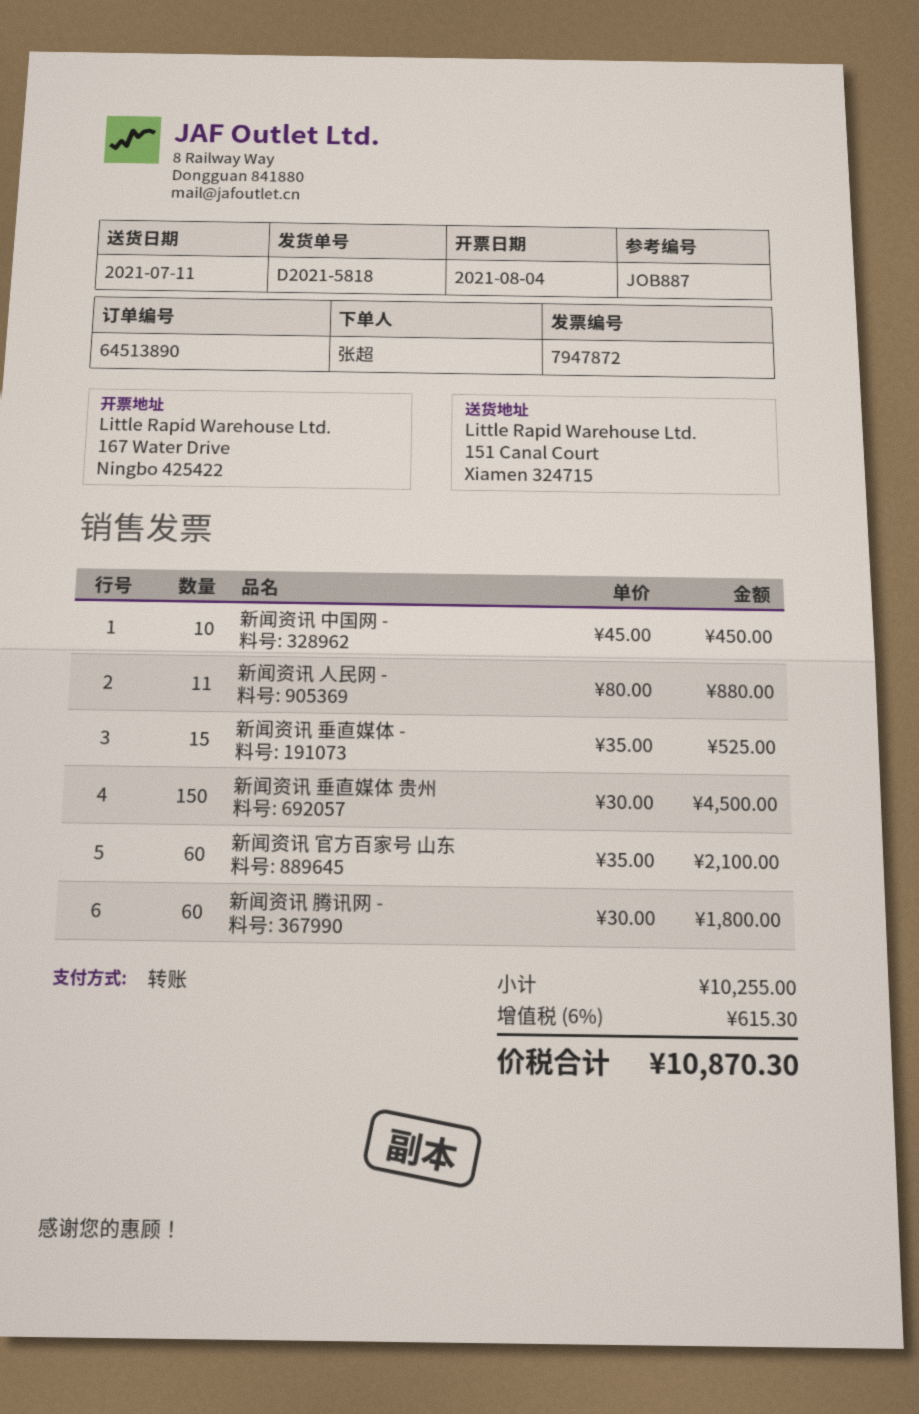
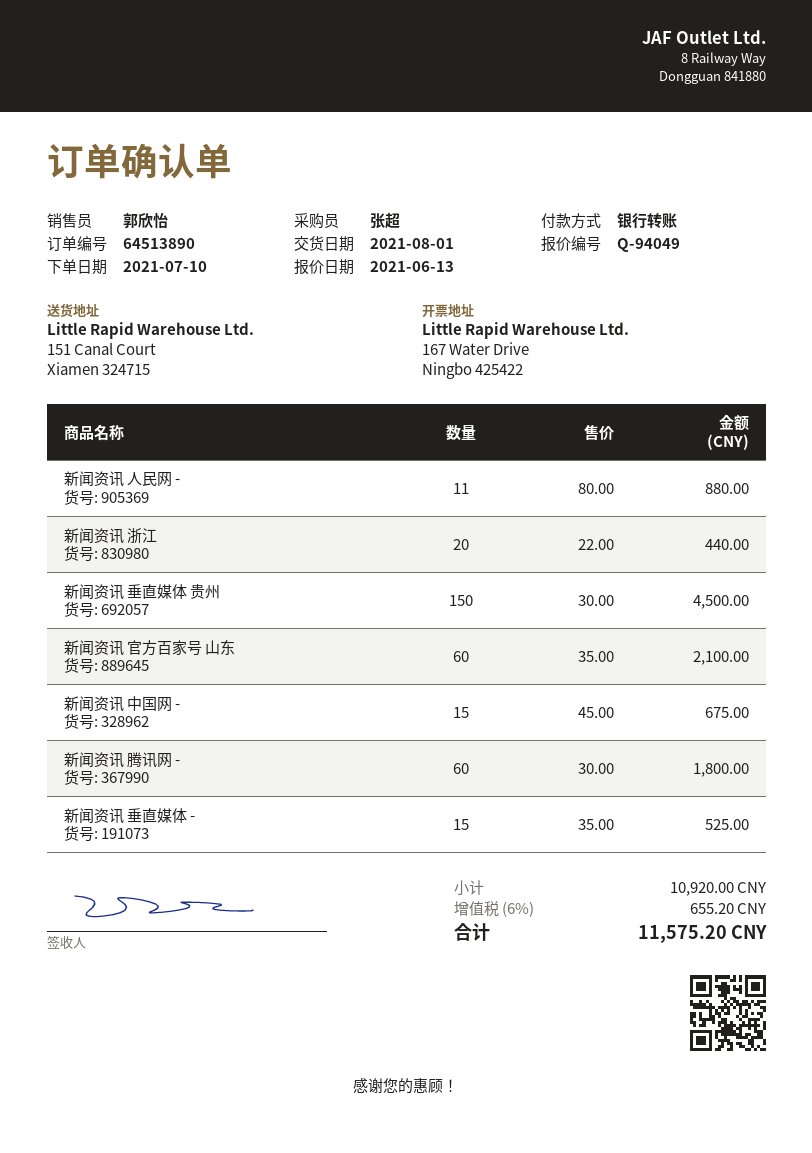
delivery date: 2021-07-11 -> 2021-08-01
新闻资讯 中国网 -: 10 x 45.00 = 450.00 -> 15 x 45.00 = 675.00
新闻资讯 浙江: none -> 20 x 22.00 = 440.00
subtotal: 10255.00 -> 10920.00
tax: 6% = 615.30 -> 6% = 655.20
total: 10870.30 -> 11575.20

